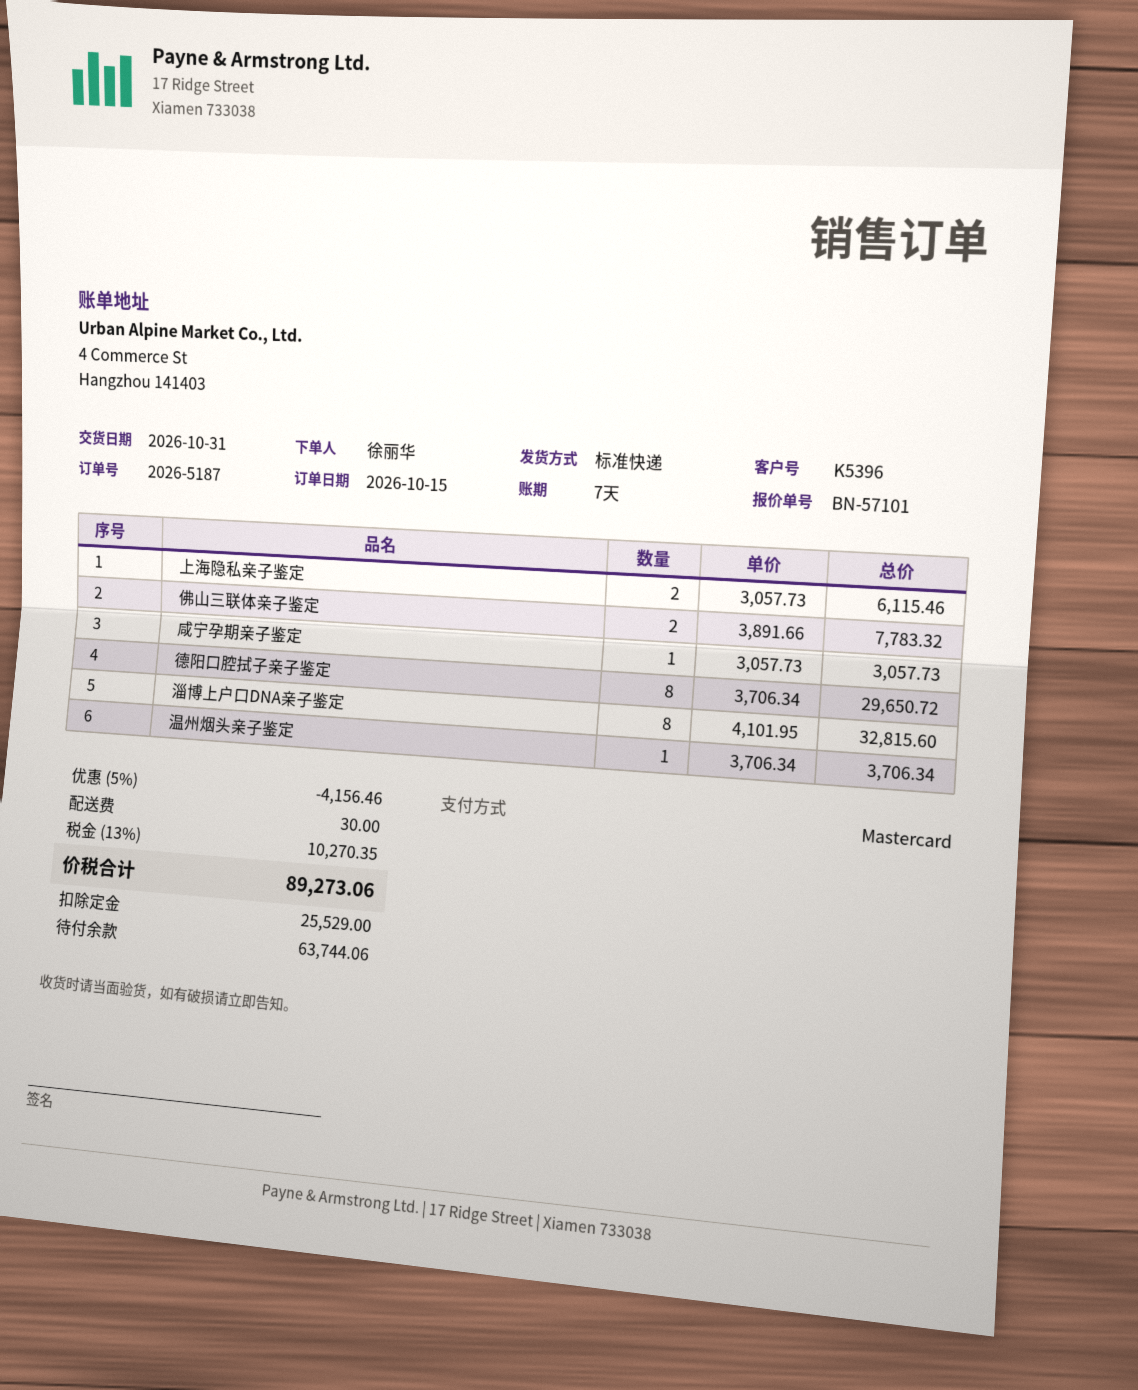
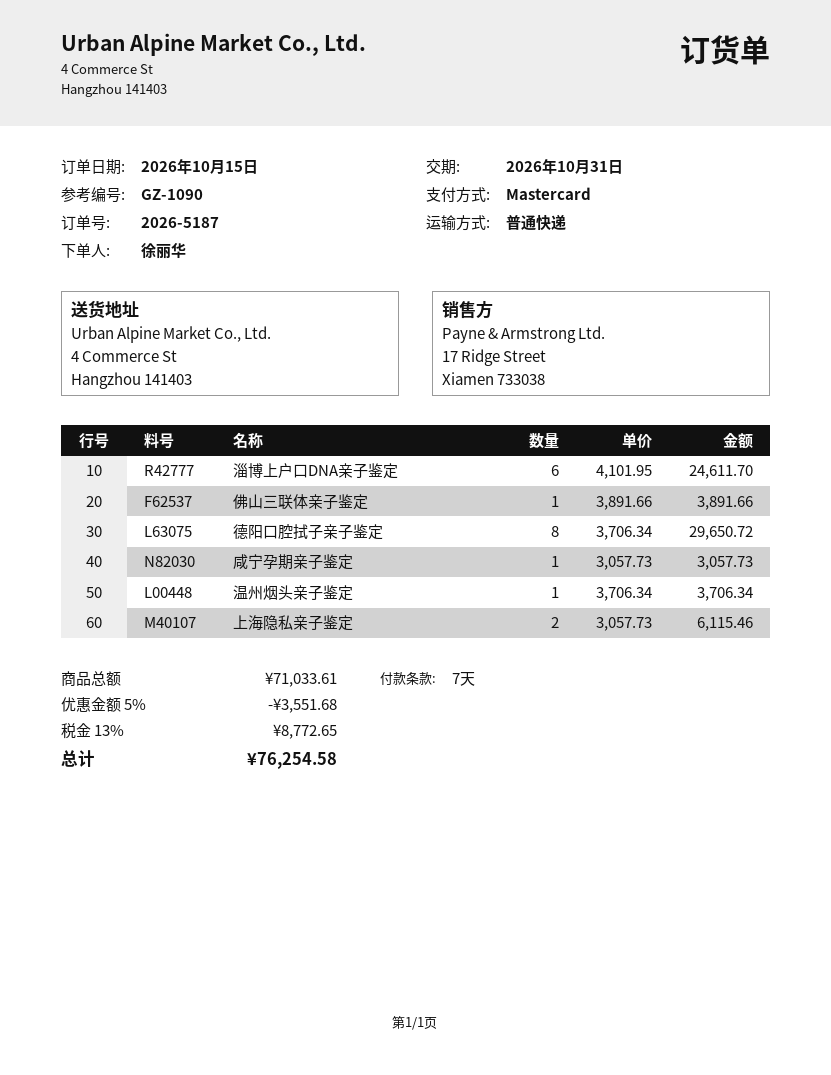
佛山三联体亲子鉴定: 2 x 3891.66 = 7783.32 -> 1 x 3891.66 = 3891.66
淄博上户口DNA亲子鉴定: 8 x 4101.95 = 32815.60 -> 6 x 4101.95 = 24611.70
discount: 5% = 4156.46 -> 5% = 3551.68
shipping: 30.00 -> none
tax: 13% = 10270.35 -> 13% = 8772.65
total: 89273.06 -> 76254.58

